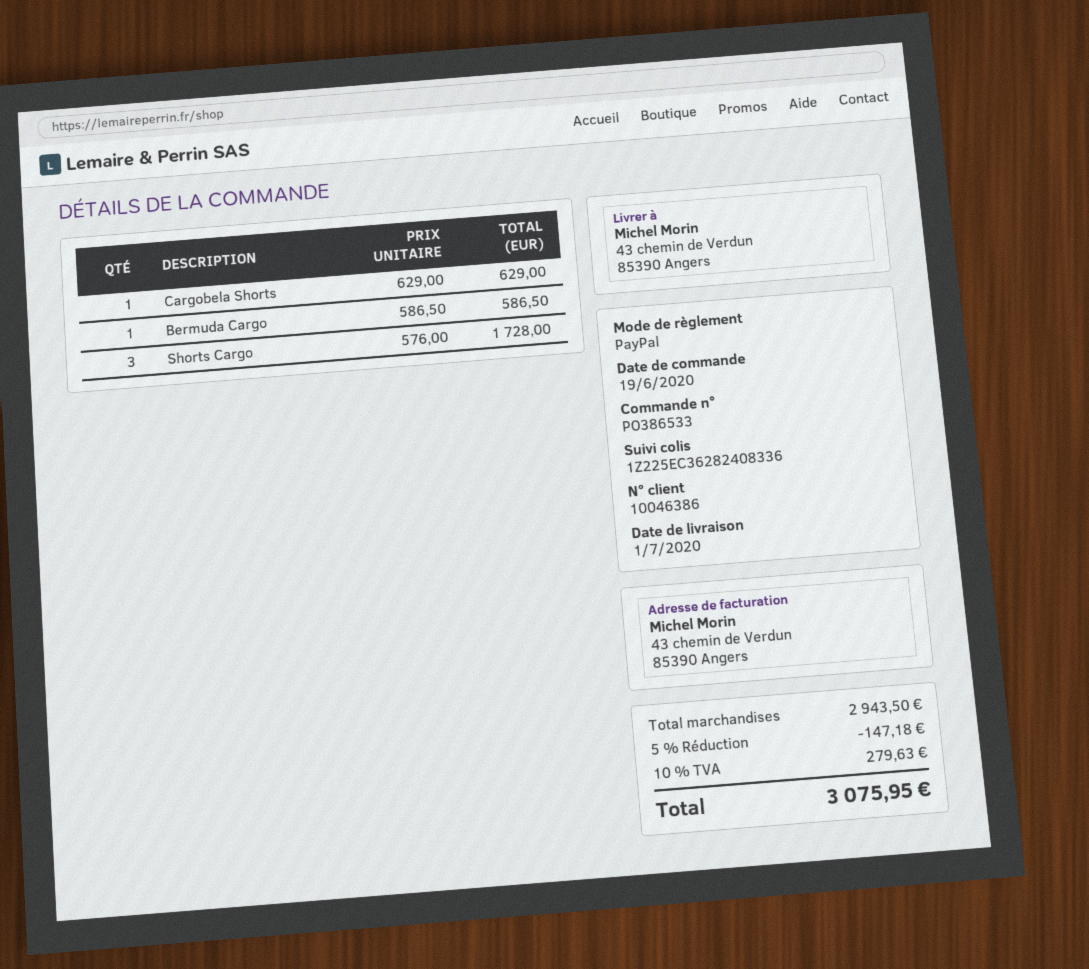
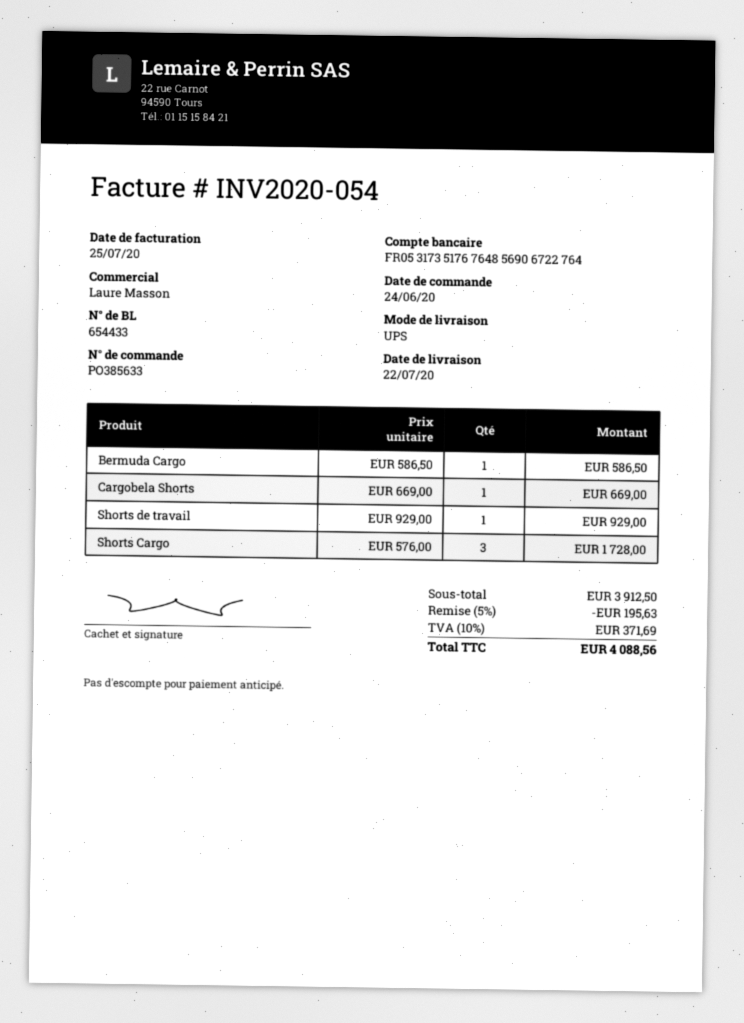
order number: PO386533 -> PO385633
order date: 2020-06-19 -> 2020-06-24
delivery date: 2020-07-01 -> 2020-07-22
Cargobela Shorts: 1 x 629.00 = 629.00 -> 1 x 669.00 = 669.00
Shorts de travail: none -> 1 x 929.00 = 929.00
subtotal: 2943.50 -> 3912.50
discount: 5% = 147.18 -> 5% = 195.63
tax: 10% = 279.63 -> 10% = 371.69
total: 3075.95 -> 4088.56

